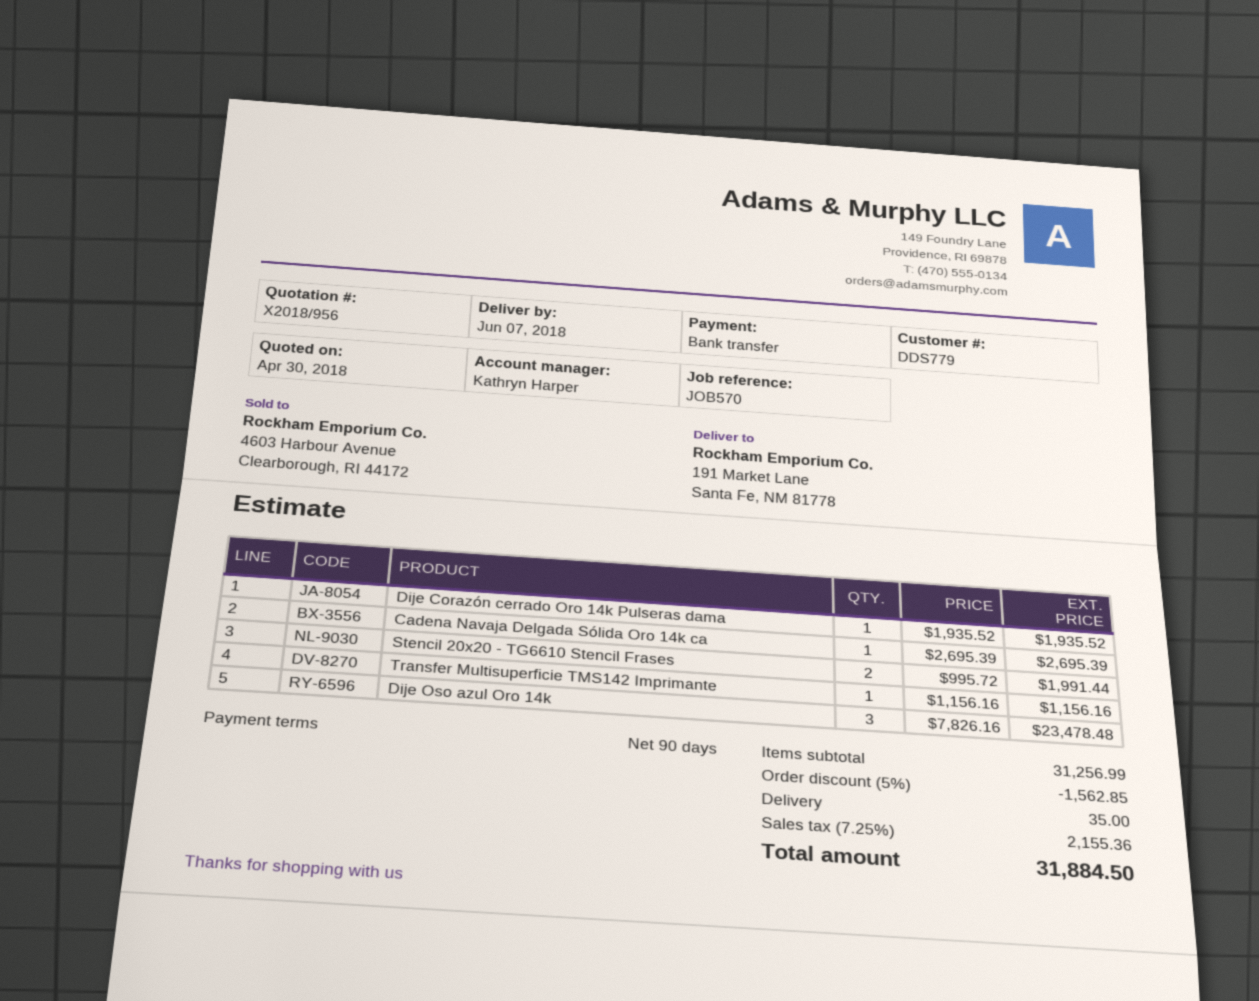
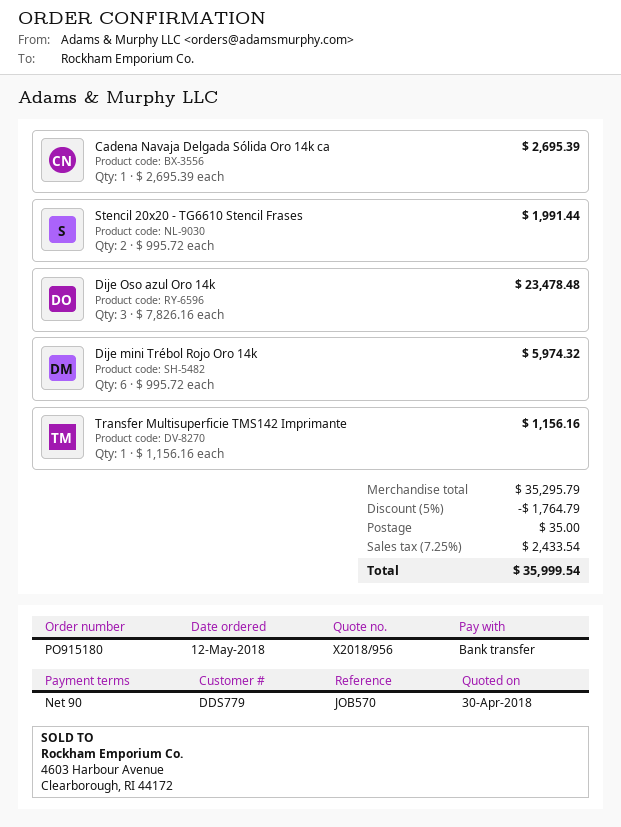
Dije Corazón cerrado Oro 14k Pulseras dama: 1 x 1935.52 = 1935.52 -> none
Dije mini Trébol Rojo Oro 14k: none -> 6 x 995.72 = 5974.32
subtotal: 31256.99 -> 35295.79
discount: 5% = 1562.85 -> 5% = 1764.79
tax: 7.25% = 2155.36 -> 7.25% = 2433.54
total: 31884.50 -> 35999.54

